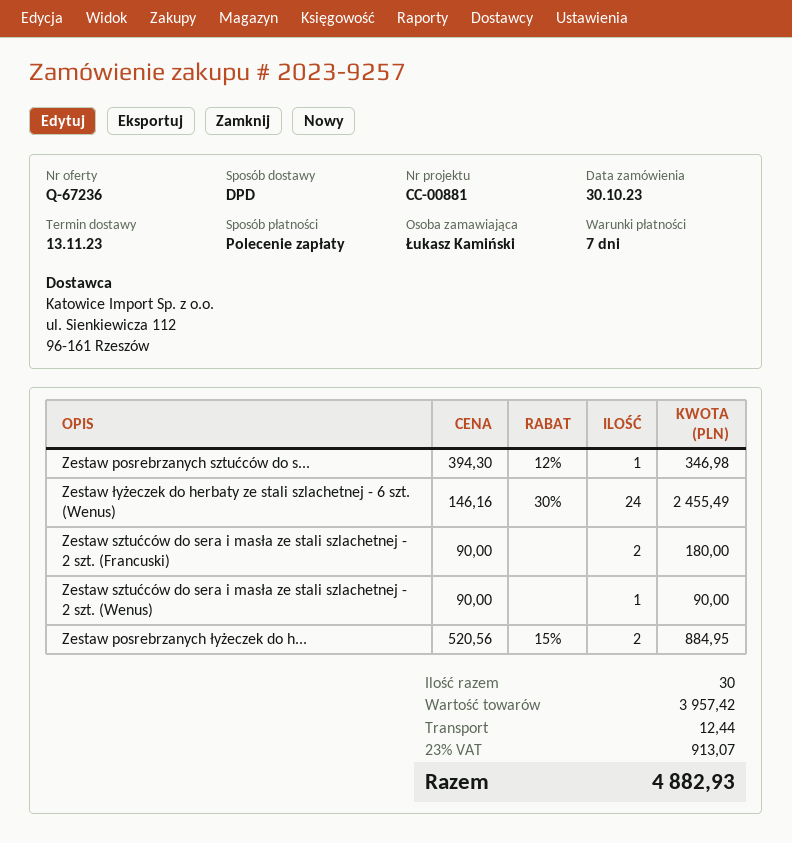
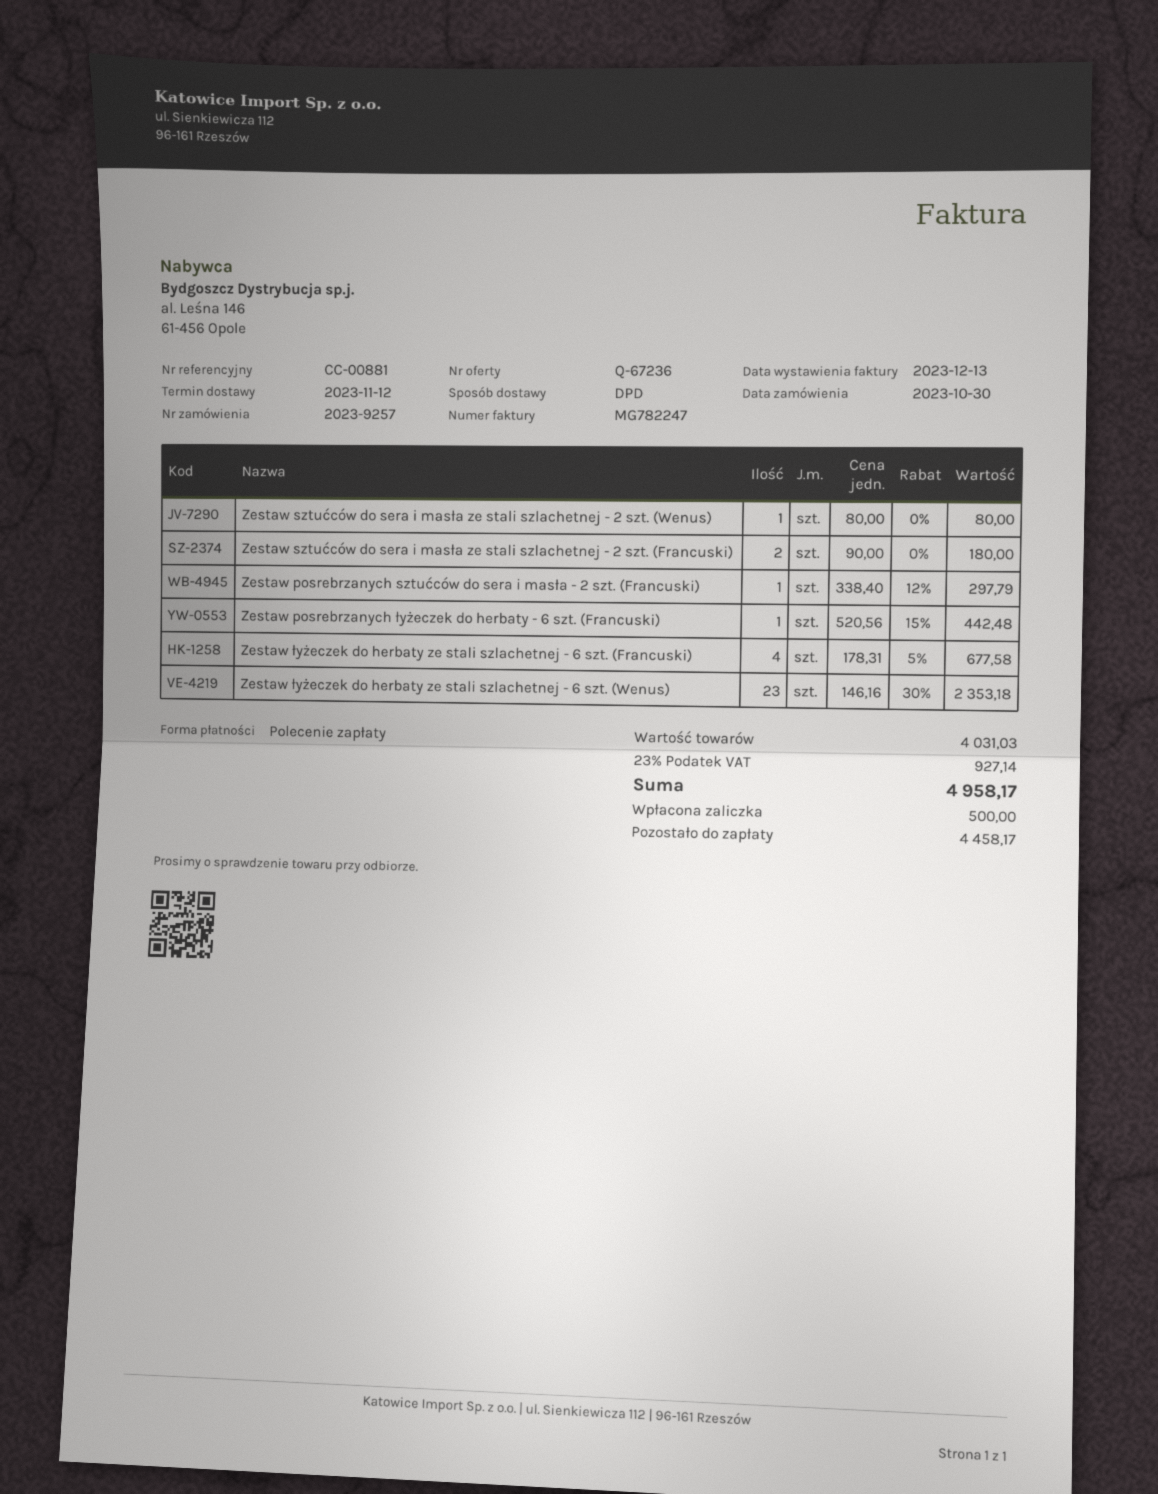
delivery date: 2023-11-13 -> 2023-11-12
Zestaw posrebrzanych sztućców do s...: 1 x 394.30 - 12% = 346.98 -> 1 x 338.40 - 12% = 297.79
Zestaw łyżeczek do herbaty ze stali szlachetnej - 6 szt. (Wenus): 24 x 146.16 - 30% = 2455.49 -> 23 x 146.16 - 30% = 2353.18
Zestaw sztućców do sera i masła ze stali szlachetnej - 2 szt. (Wenus): 1 x 90.00 = 90.00 -> 1 x 80.00 = 80.00
Zestaw posrebrzanych łyżeczek do h...: 2 x 520.56 - 15% = 884.95 -> 1 x 520.56 - 15% = 442.48
Zestaw łyżeczek do herbaty ze stali szlachetnej - 6 szt. (Francuski): none -> 4 x 178.31 - 5% = 677.58
subtotal: 3957.42 -> 4031.03
shipping: 12.44 -> none
tax: 23% = 913.07 -> 23% = 927.14
total: 4882.93 -> 4958.17

